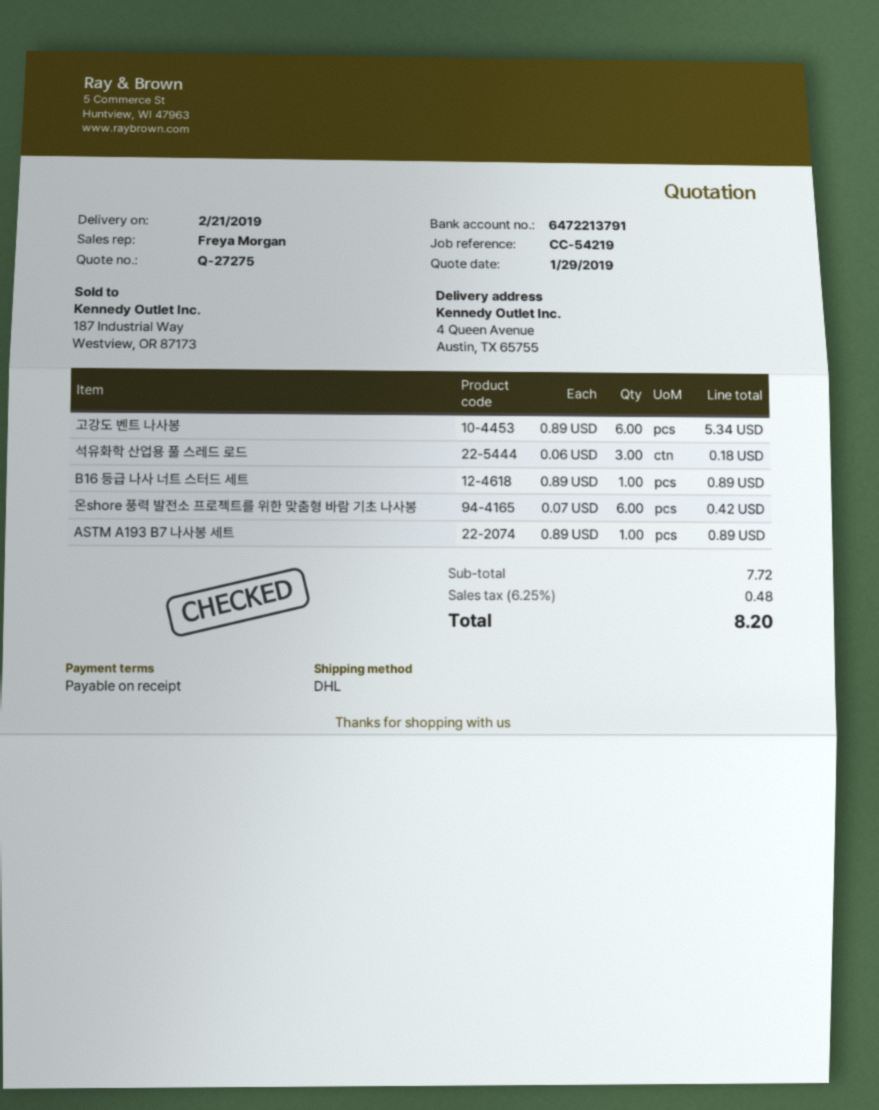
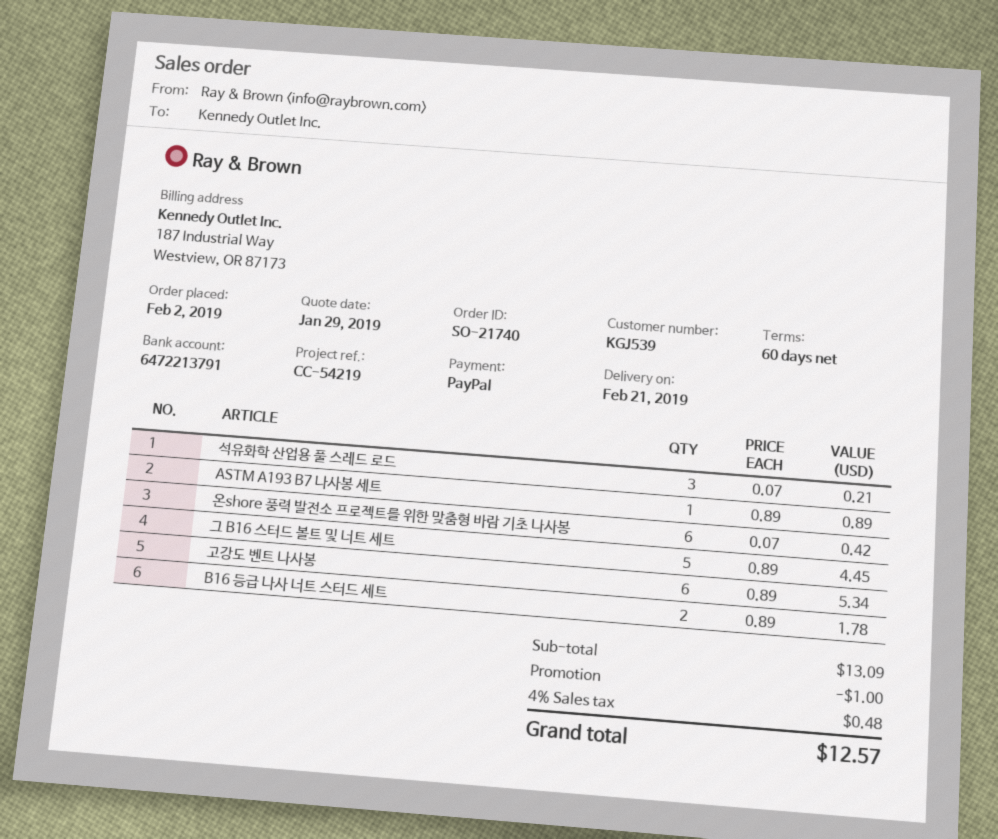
payment terms: on receipt -> 60 days
석유화학 산업용 풀 스레드 로드: 3 x 0.06 = 0.18 -> 3 x 0.07 = 0.21
B16 등급 나사 너트 스터드 세트: 1 x 0.89 = 0.89 -> 2 x 0.89 = 1.78
그 B16 스터드 볼트 및 너트 세트: none -> 5 x 0.89 = 4.45
subtotal: 7.72 -> 13.09
discount: none -> 1.00
tax: 6.25% = 0.48 -> 4% = 0.48
total: 8.20 -> 12.57

